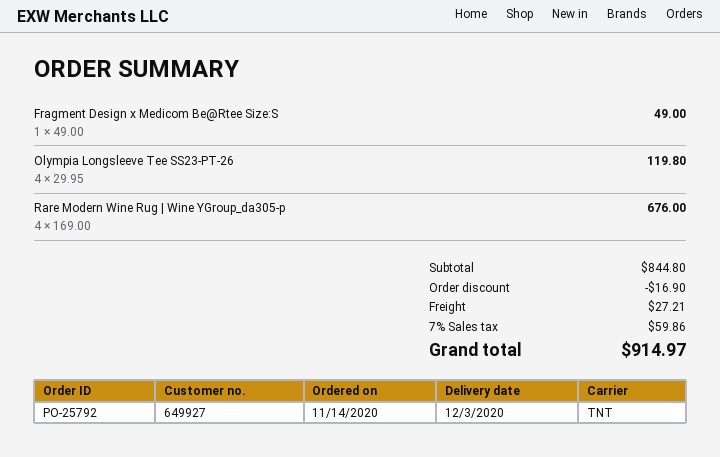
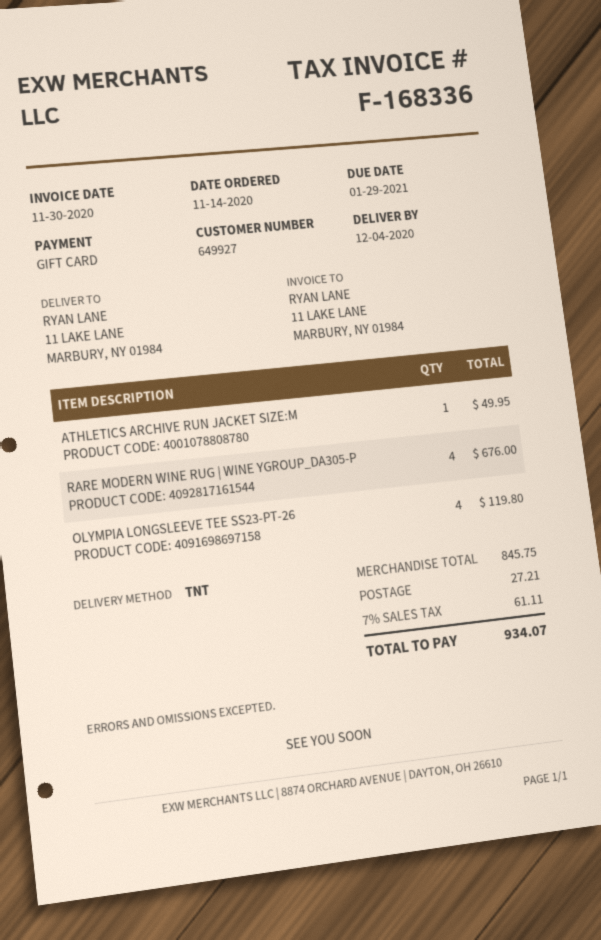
delivery date: 2020-12-03 -> 2020-12-04
Fragment Design x Medicom Be@Rtee Size:S: 1 for 49.00 -> none
ATHLETICS ARCHIVE RUN JACKET SIZE:M: none -> 1 for 49.95
subtotal: 844.80 -> 845.75
discount: 16.90 -> none
tax: 7% = 59.86 -> 7% = 61.11
total: 914.97 -> 934.07

